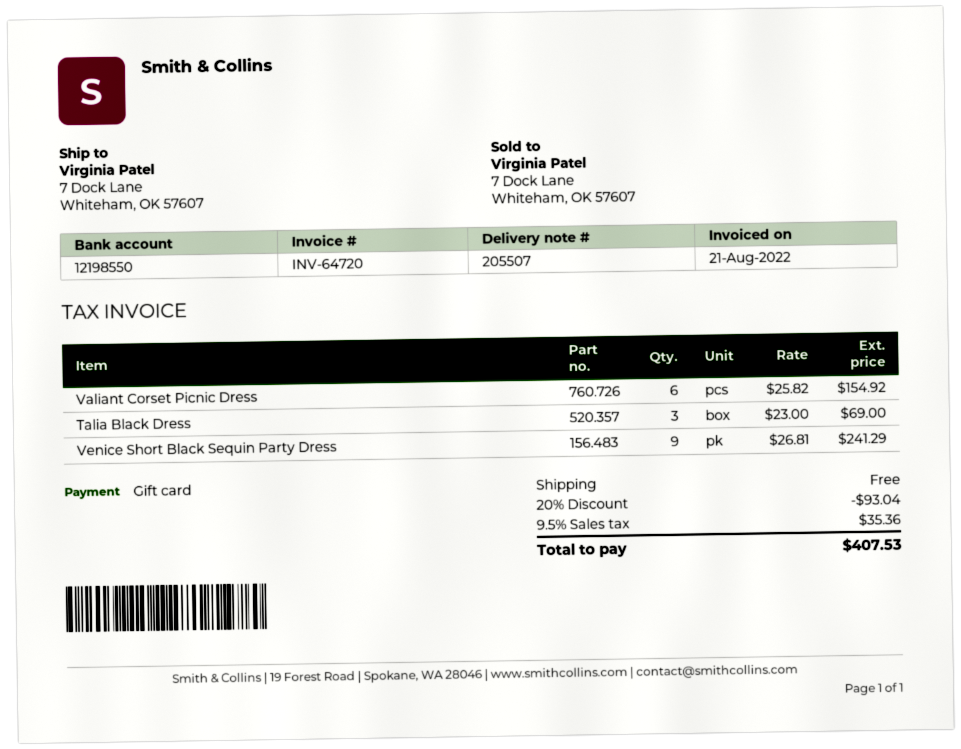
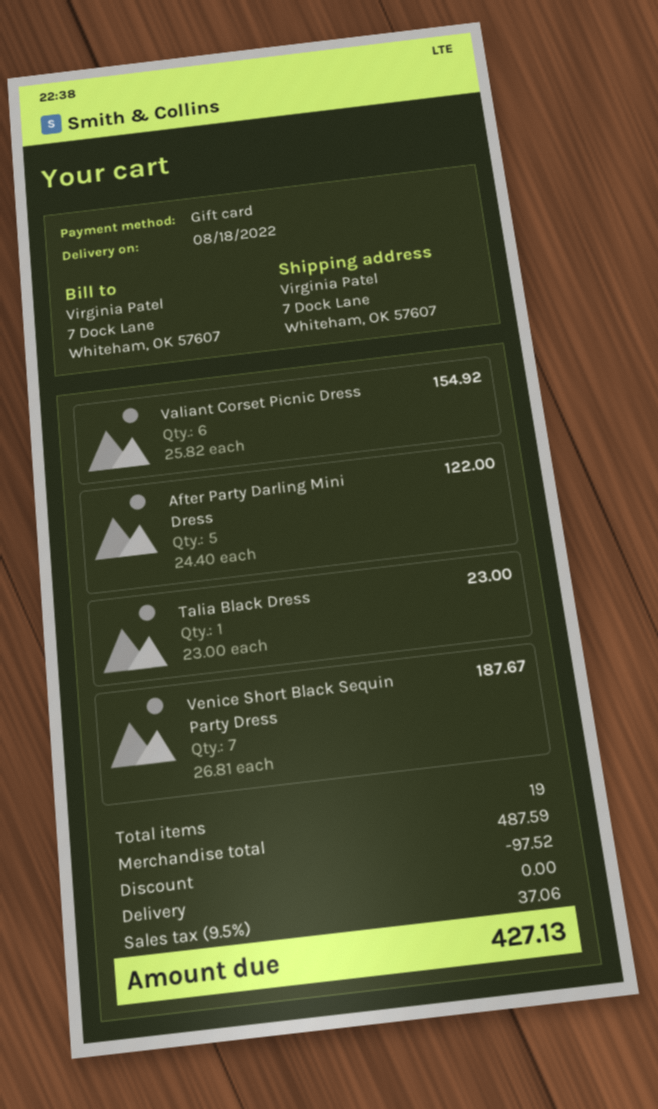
Talia Black Dress: 3 x 23.00 = 69.00 -> 1 x 23.00 = 23.00
Venice Short Black Sequin Party Dress: 9 x 26.81 = 241.29 -> 7 x 26.81 = 187.67
After Party Darling Mini Dress: none -> 5 x 24.40 = 122.00
discount: 93.04 -> 97.52
tax: 9.5% = 35.36 -> 9.5% = 37.06
total: 407.53 -> 427.13

